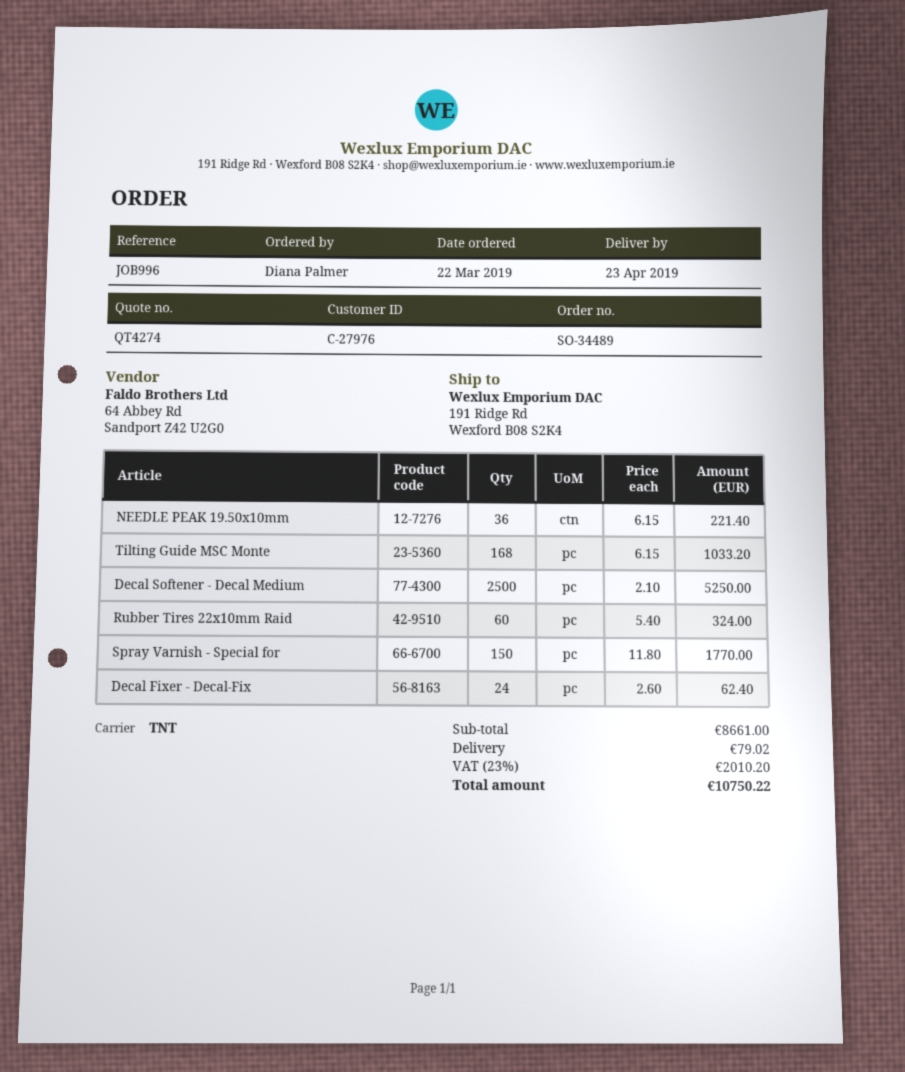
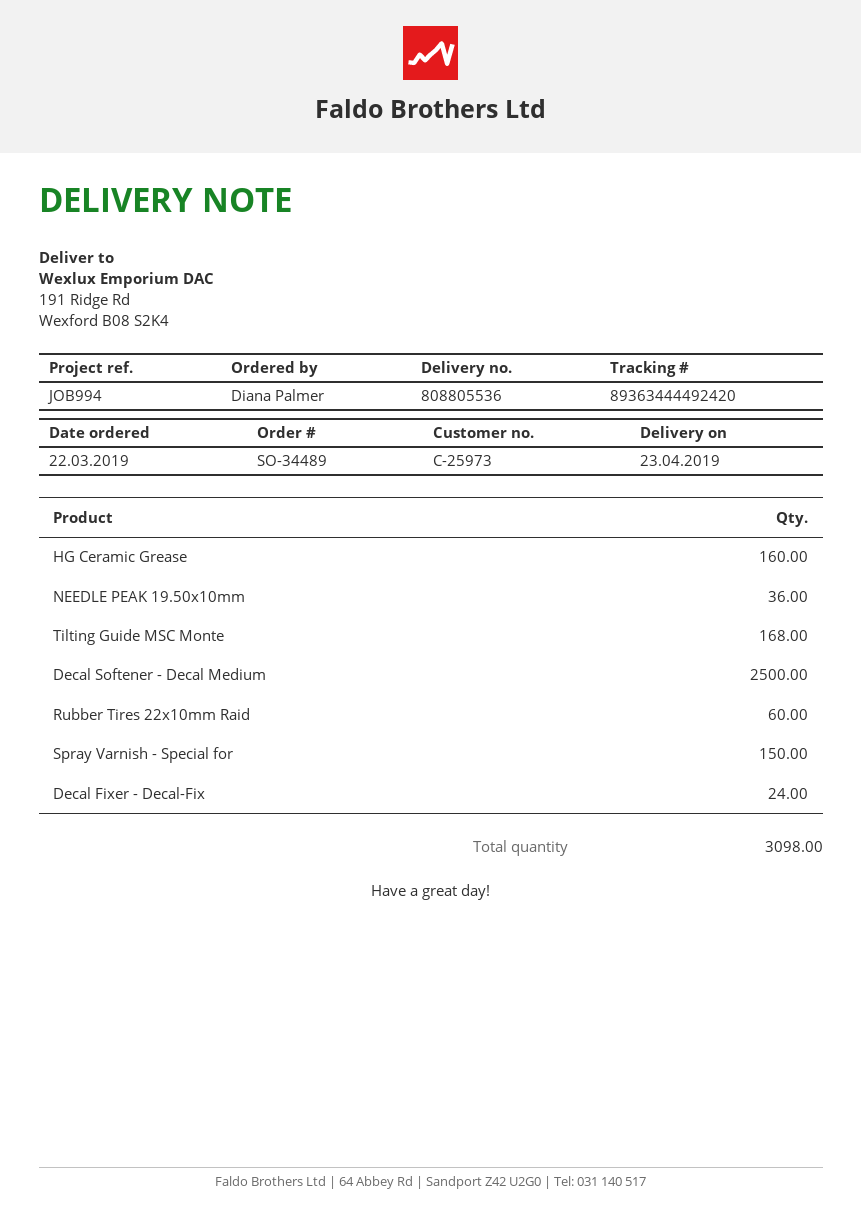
customer number: C-27976 -> C-25973
reference: JOB996 -> JOB994
HG Ceramic Grease: none -> 160

